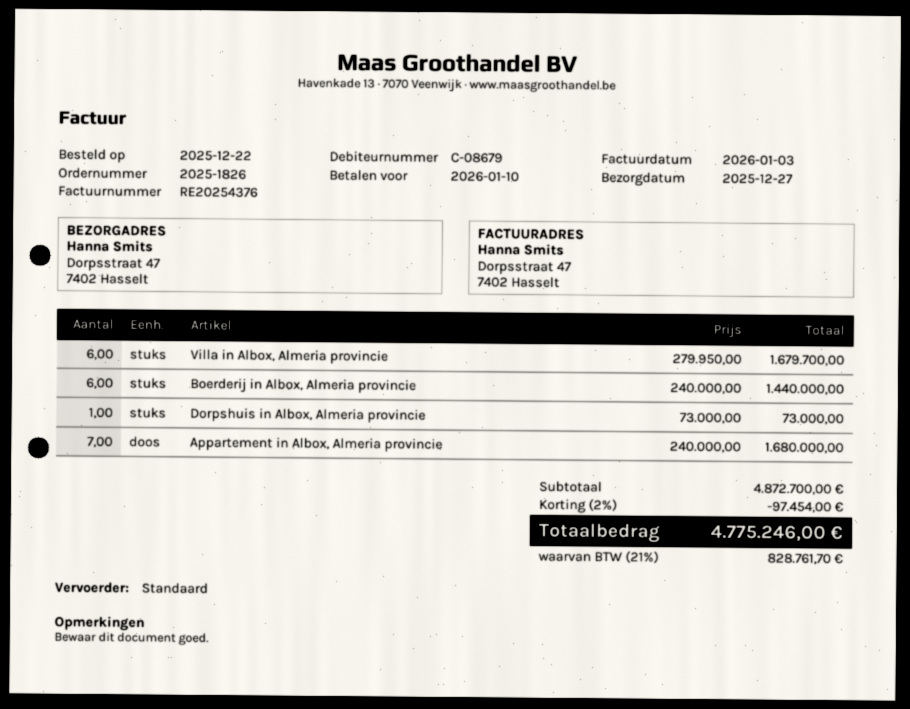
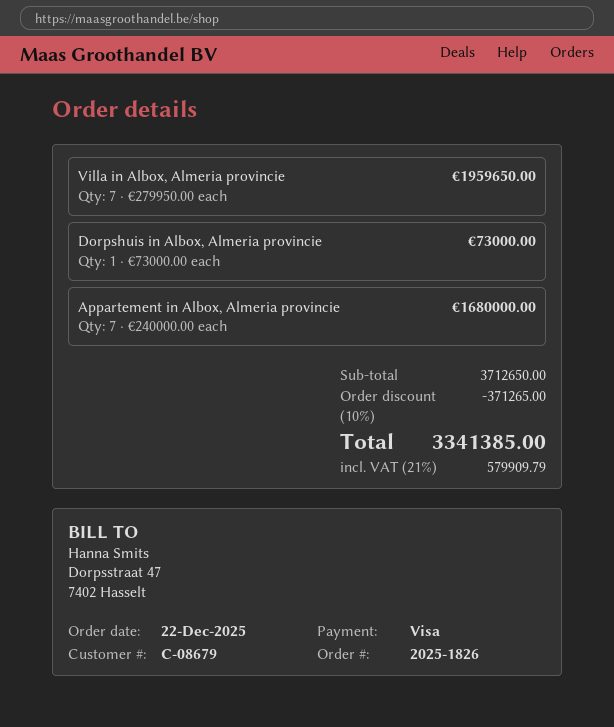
Villa in Albox, Almeria provincie: 6 x 279950.00 = 1679700.00 -> 7 x 279950.00 = 1959650.00
Boerderij in Albox, Almeria provincie: 6 x 240000.00 = 1440000.00 -> none
subtotal: 4872700.00 -> 3712650.00
discount: 2% = 97454.00 -> 10% = 371265.00
tax: 21% = 828761.70 -> 21% = 579909.79
total: 4775246.00 -> 3341385.00

